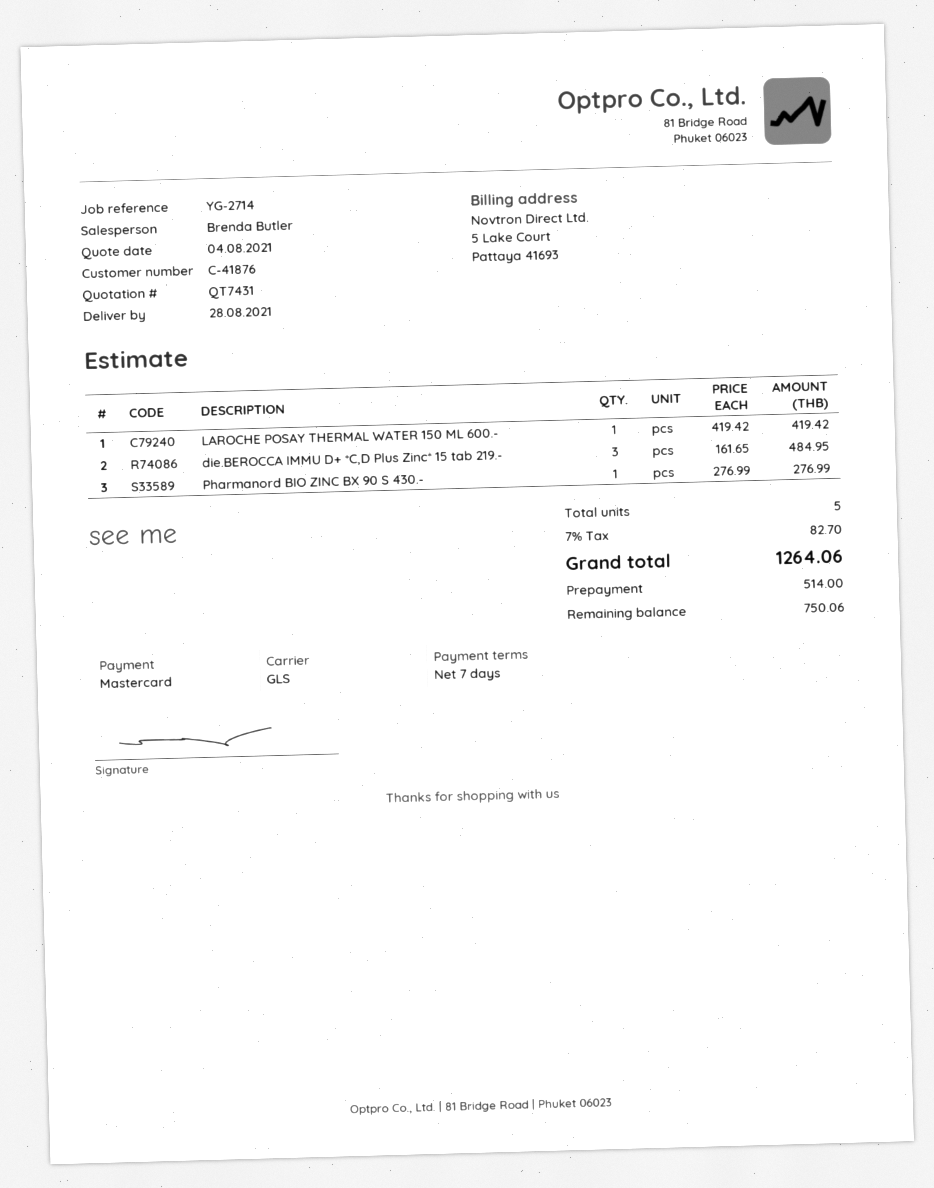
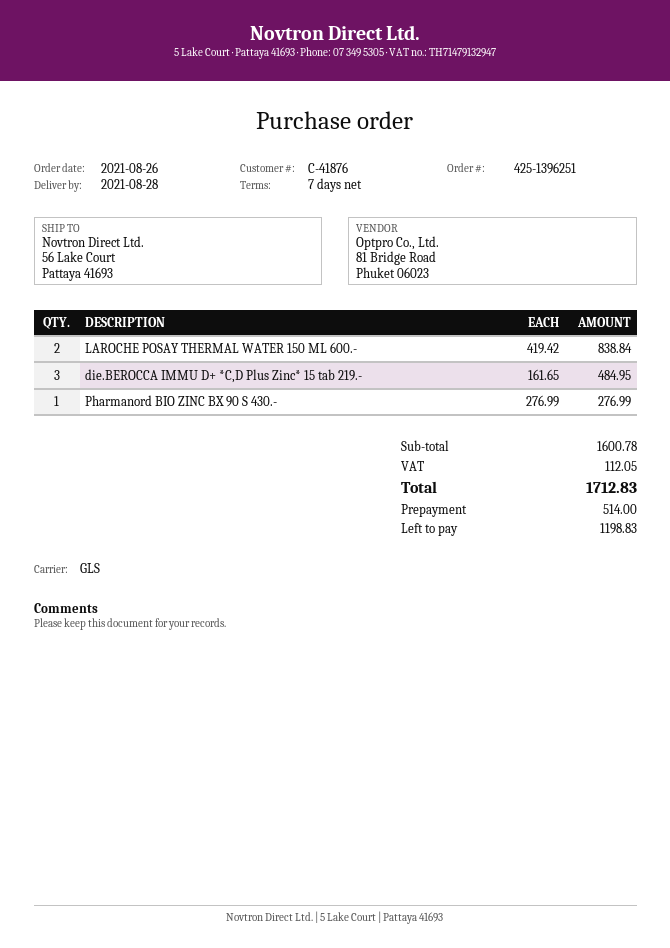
LAROCHE POSAY THERMAL WATER 150 ML 600.-: 1 x 419.42 = 419.42 -> 2 x 419.42 = 838.84
tax: 82.70 -> 112.05
total: 1264.06 -> 1712.83
balance: 750.06 -> 1198.83

